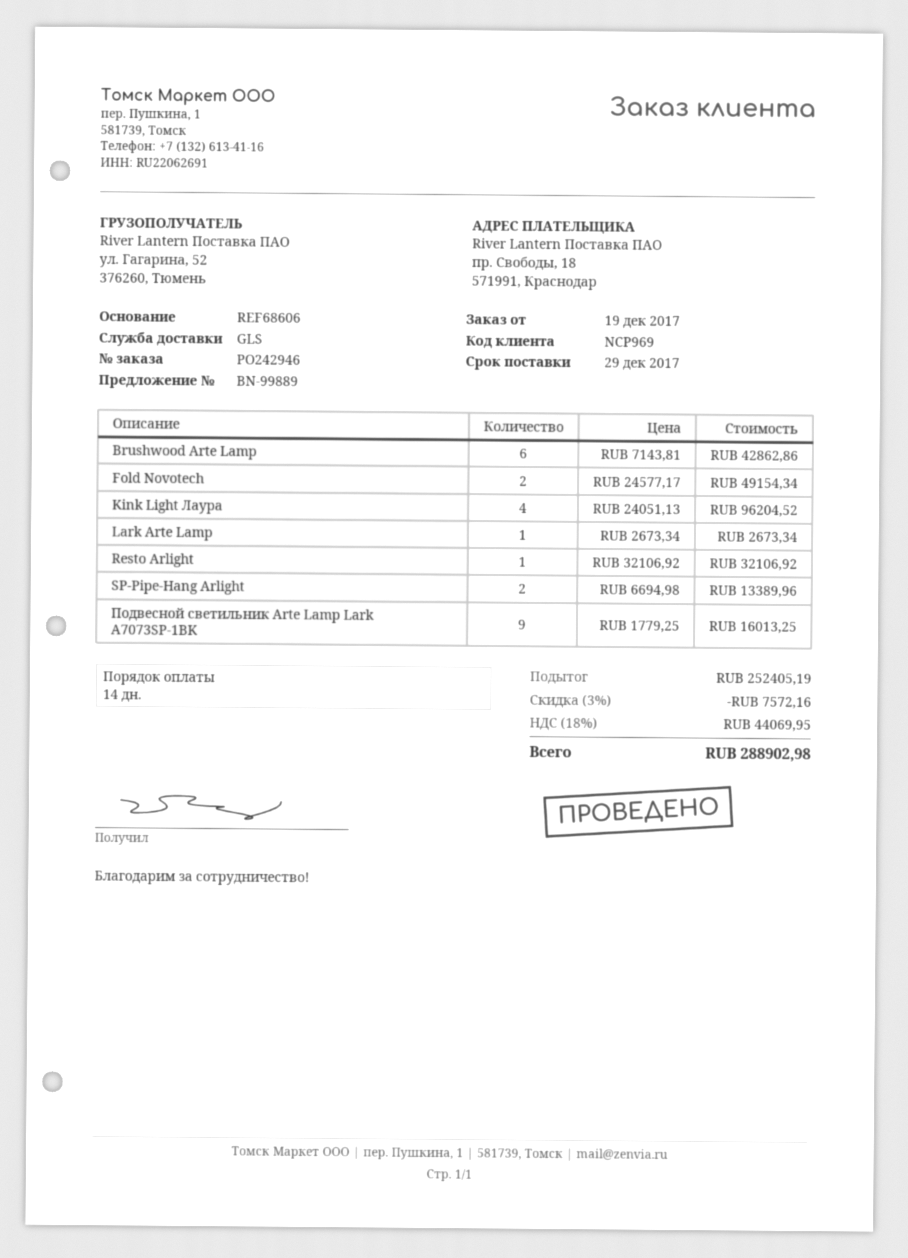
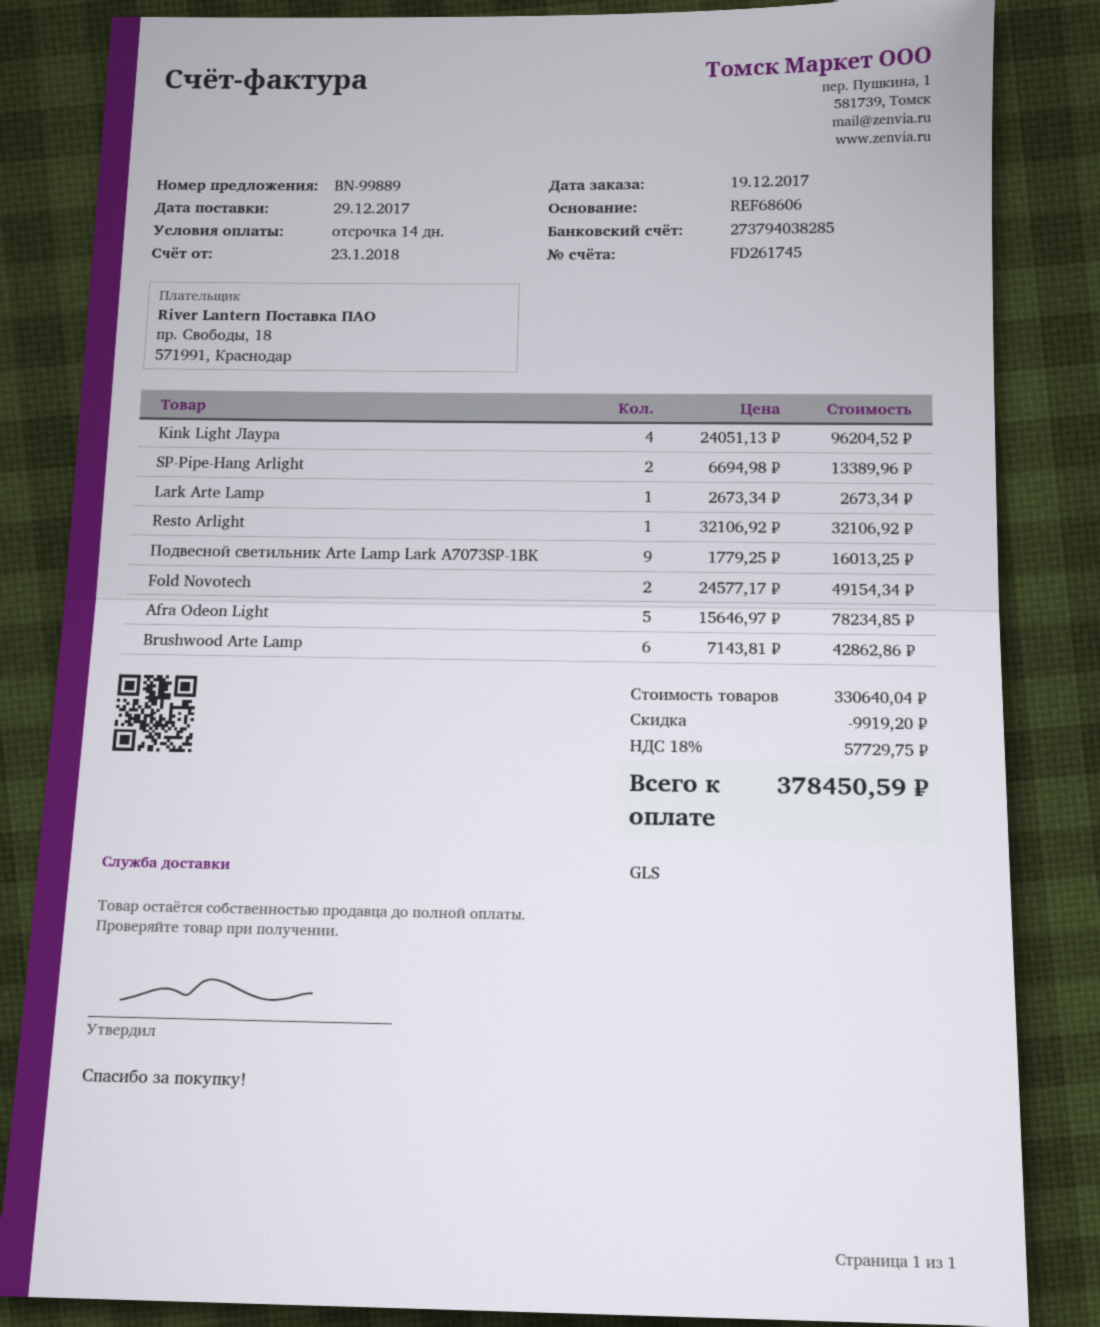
Afra Odeon Light: none -> 5 x 15646.97 = 78234.85
subtotal: 252405.19 -> 330640.04
discount: 7572.16 -> 9919.20
tax: 18% = 44069.95 -> 18% = 57729.75
total: 288902.98 -> 378450.59

